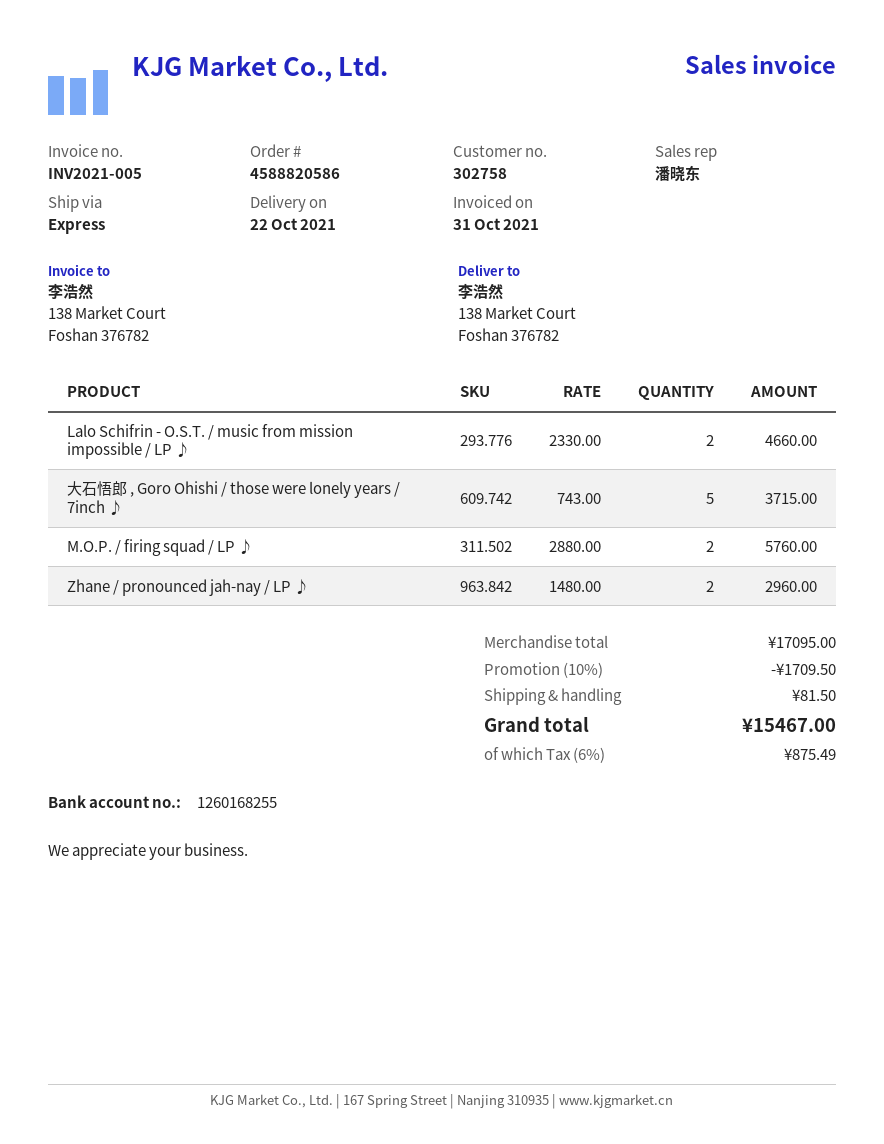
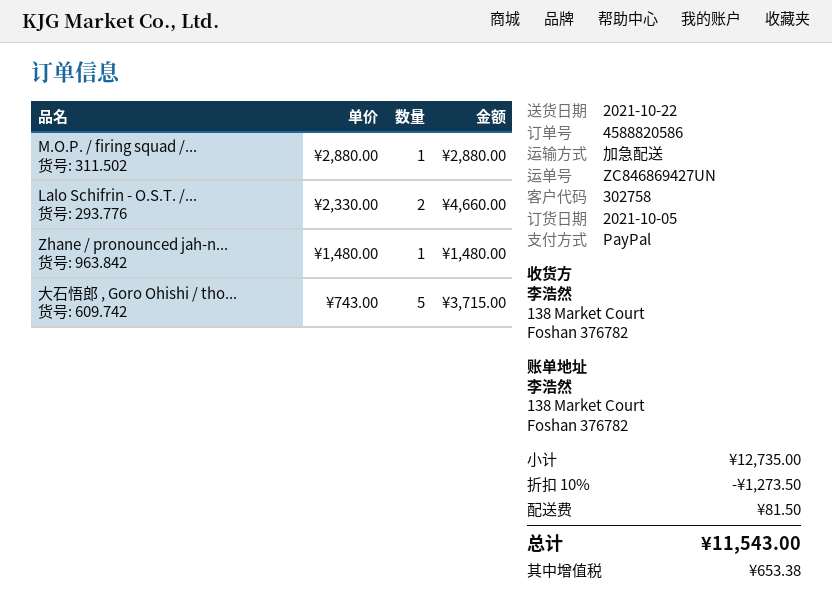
M.O.P. / firing squad / LP ♪: 2 x 2880.00 = 5760.00 -> 1 x 2880.00 = 2880.00
Zhane / pronounced jah-nay / LP ♪: 2 x 1480.00 = 2960.00 -> 1 x 1480.00 = 1480.00
subtotal: 17095.00 -> 12735.00
discount: 10% = 1709.50 -> 10% = 1273.50
tax: 875.49 -> 653.38
total: 15467.00 -> 11543.00

